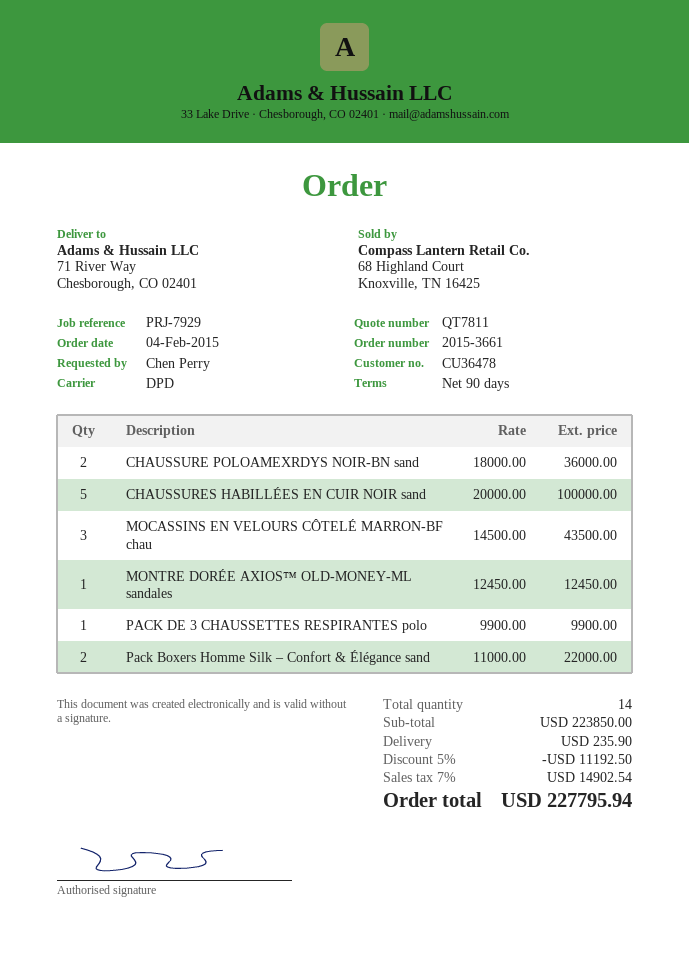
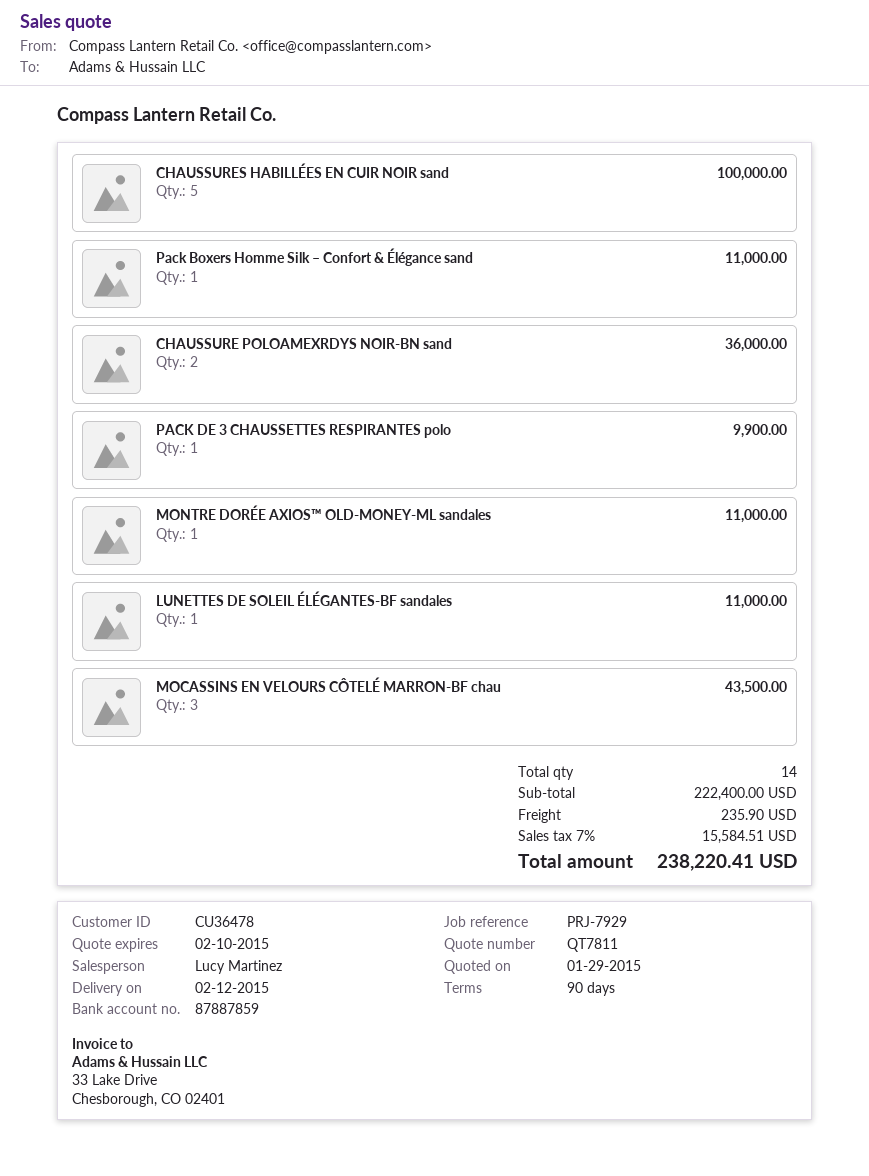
MONTRE DORÉE AXIOS™ OLD-MONEY-ML sandales: 1 for 12450.00 -> 1 for 11000.00
Pack Boxers Homme Silk – Confort & Élégance sand: 2 for 22000.00 -> 1 for 11000.00
LUNETTES DE SOLEIL ÉLÉGANTES-BF sandales: none -> 1 for 11000.00
subtotal: 223850.00 -> 222400.00
discount: 5% = 11192.50 -> none
tax: 7% = 14902.54 -> 7% = 15584.51
total: 227795.94 -> 238220.41

